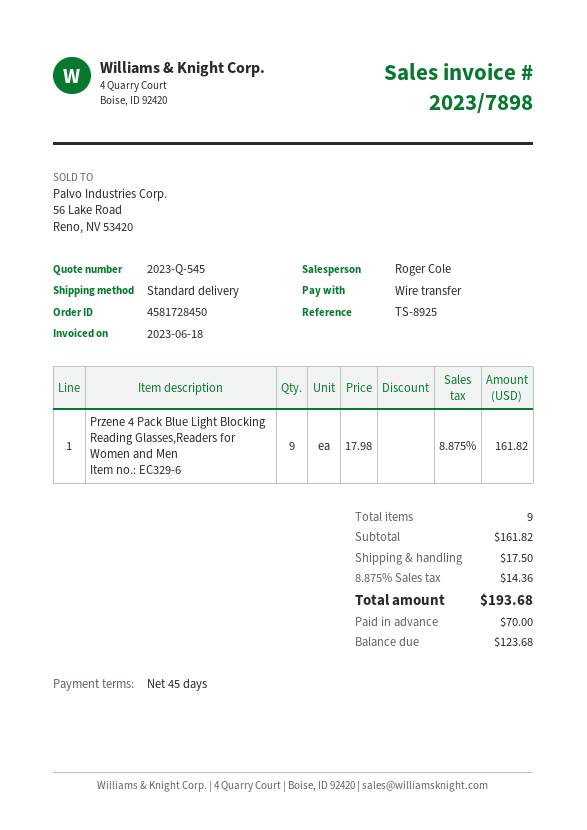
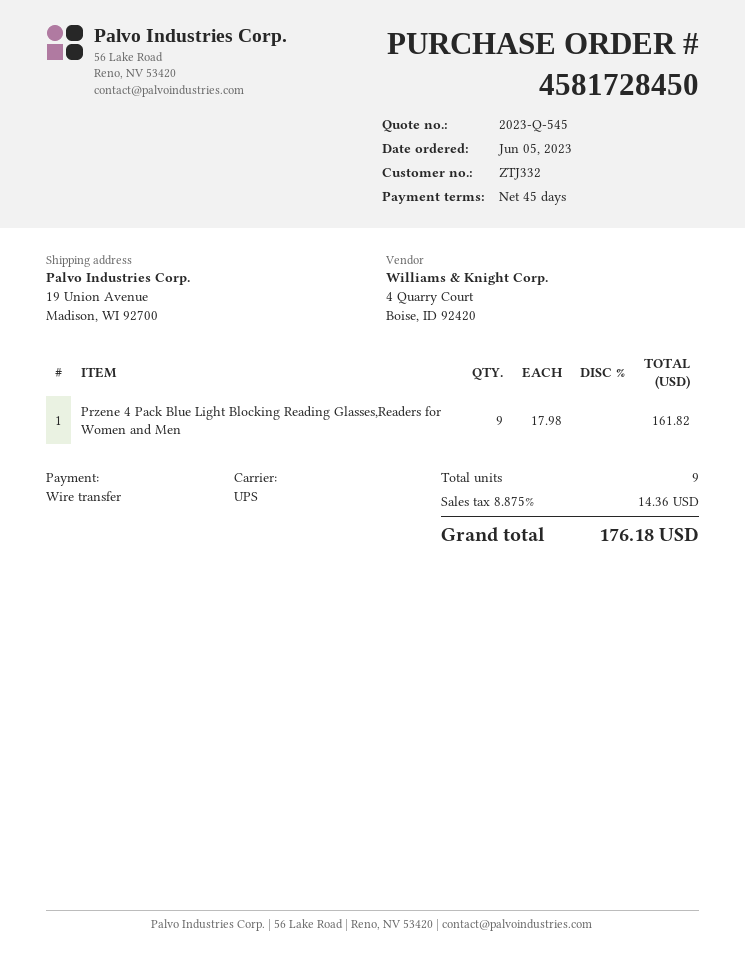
shipping method: standard -> UPS
shipping: 17.50 -> none
total: 193.68 -> 176.18

